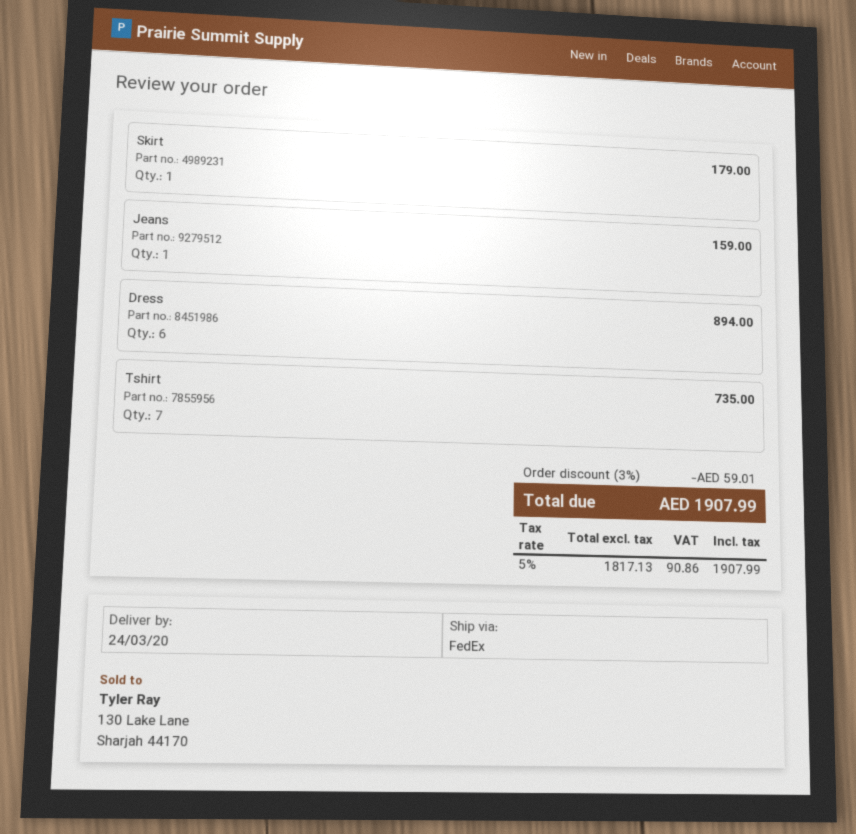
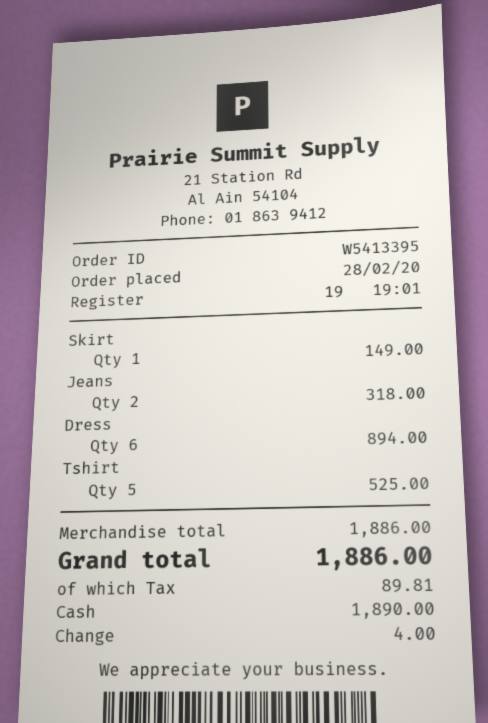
Skirt: 1 for 179.00 -> 1 for 149.00
Jeans: 1 for 159.00 -> 2 for 318.00
Tshirt: 7 for 735.00 -> 5 for 525.00
discount: 3% = 59.01 -> none
tax: 90.86 -> 89.81
total: 1907.99 -> 1886.00

